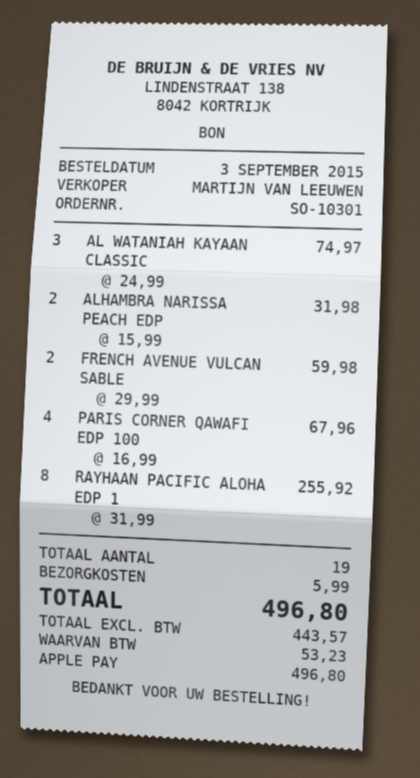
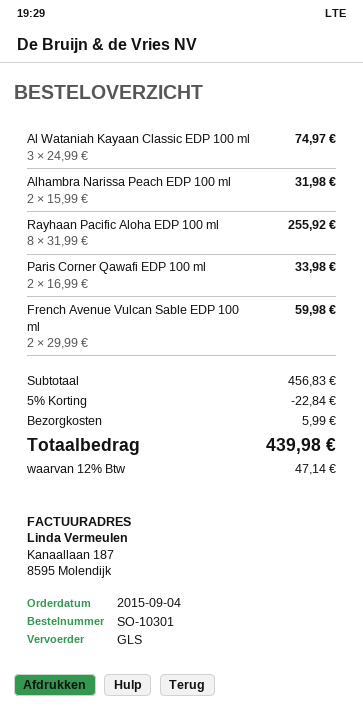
order date: 2015-09-03 -> 2015-09-04
PARIS CORNER QAWAFI EDP 100: 4 x 16.99 = 67.96 -> 2 x 16.99 = 33.98
discount: none -> 5% = 22.84
tax: 53.23 -> 47.14
total: 496.80 -> 439.98

